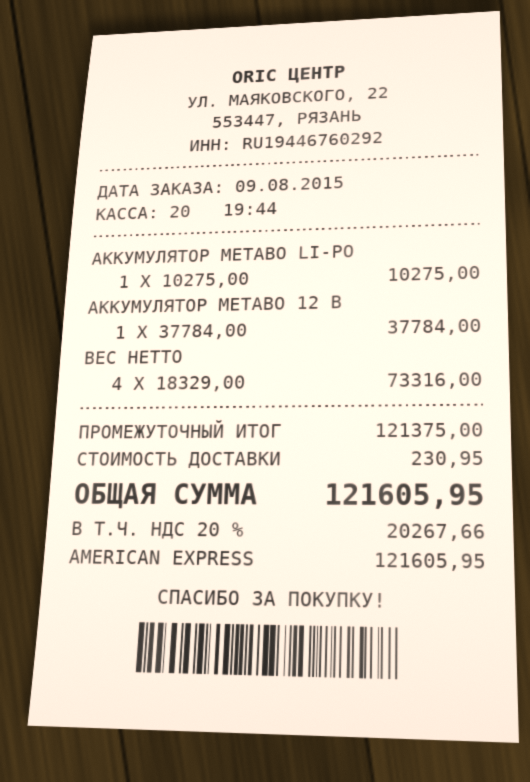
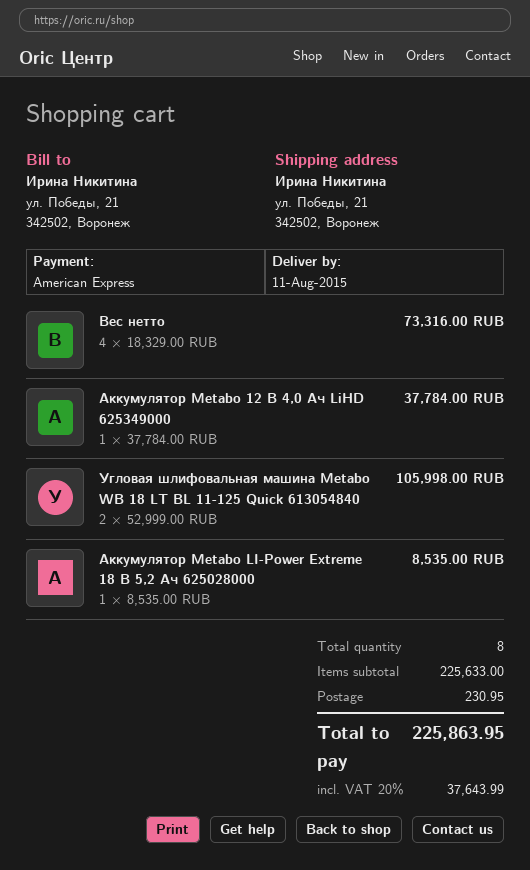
АККУМУЛЯТОР METABO LI-PO: 1 x 10275.00 = 10275.00 -> 1 x 8535.00 = 8535.00
Угловая шлифовальная машина Metabo WB 18 LT BL 11-125 Quick 613054840: none -> 2 x 52999.00 = 105998.00
subtotal: 121375.00 -> 225633.00
tax: 20% = 20267.66 -> 20% = 37643.99
total: 121605.95 -> 225863.95

